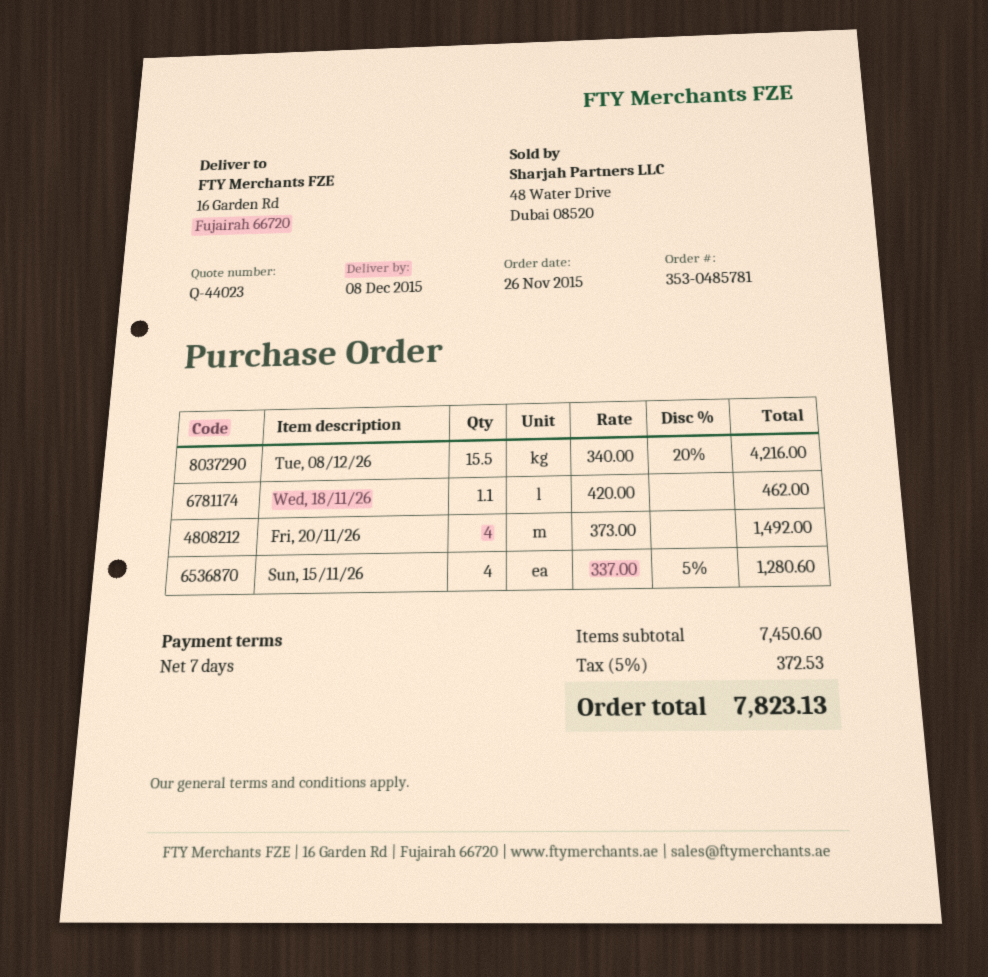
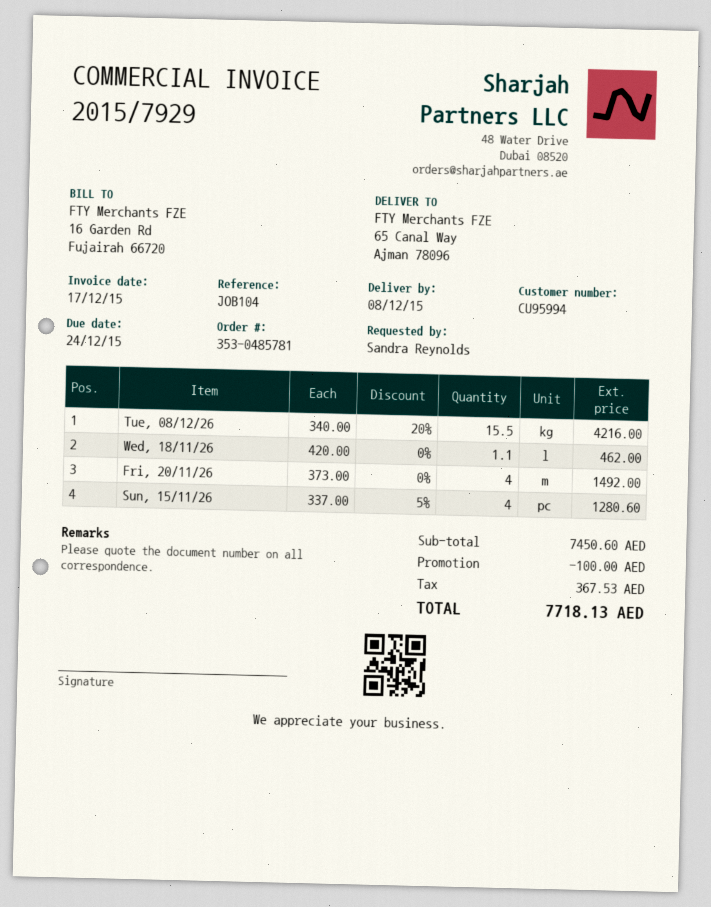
ship to: 16 Garden Rd, Fujairah 66720 -> 65 Canal Way, Ajman 78096
discount: none -> 100.00
tax: 372.53 -> 367.53
total: 7823.13 -> 7718.13

